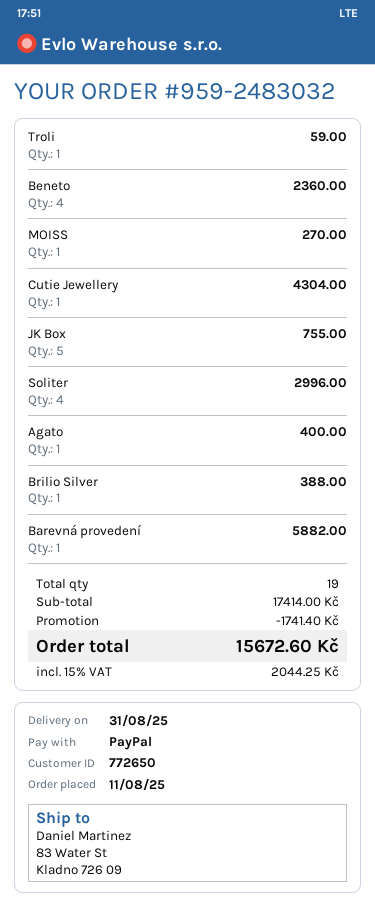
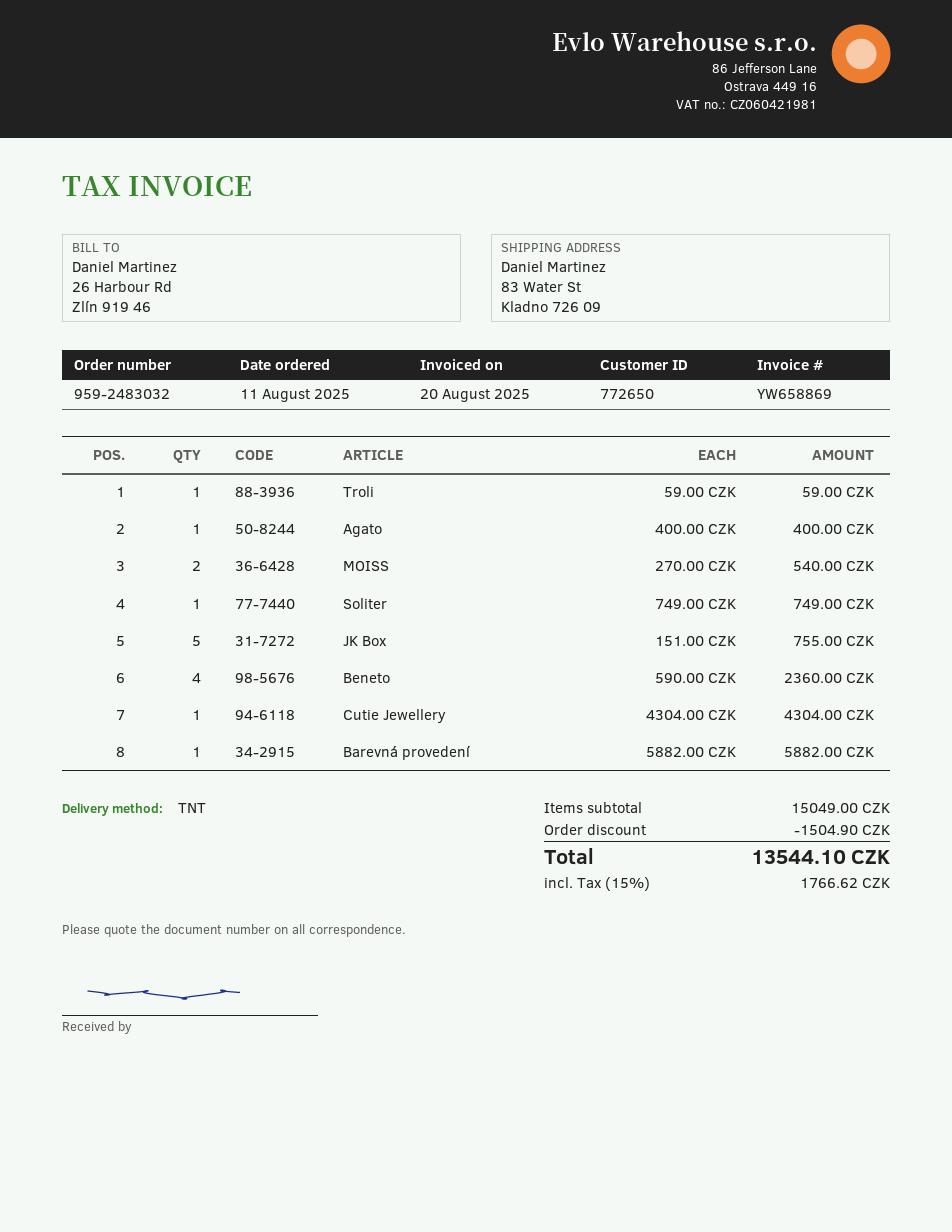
MOISS: 1 for 270.00 -> 2 for 540.00
Soliter: 4 for 2996.00 -> 1 for 749.00
Brilio Silver: 1 for 388.00 -> none
subtotal: 17414.00 -> 15049.00
discount: 1741.40 -> 1504.90
tax: 15% = 2044.25 -> 15% = 1766.62
total: 15672.60 -> 13544.10

